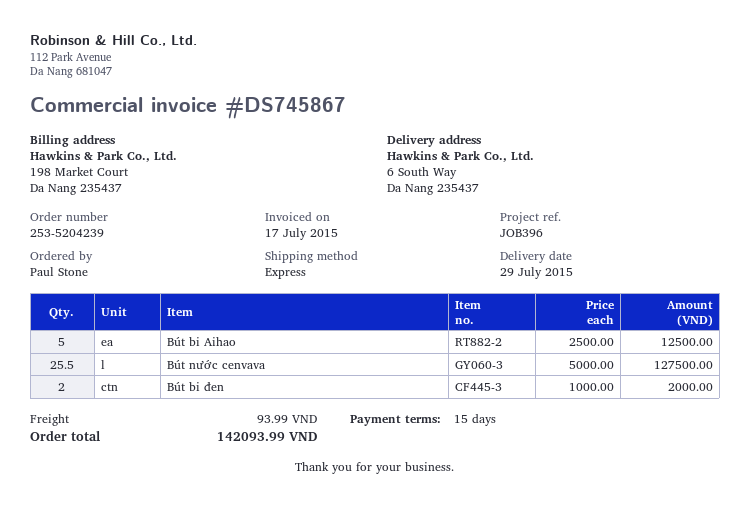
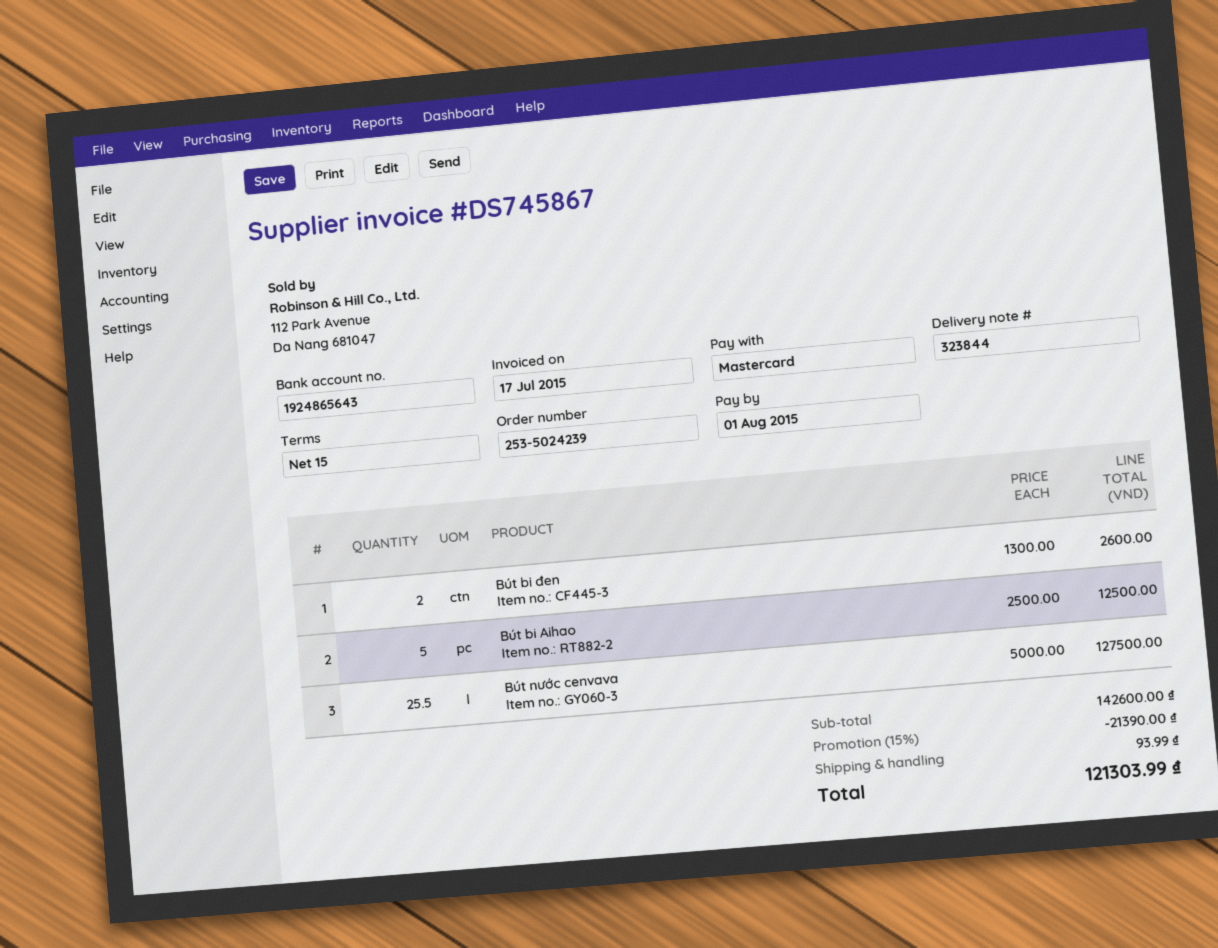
order number: 253-5204239 -> 253-5024239
Bút bi đen: 2 x 1000.00 = 2000.00 -> 2 x 1300.00 = 2600.00
discount: none -> 15% = 21390.00
total: 142093.99 -> 121303.99

